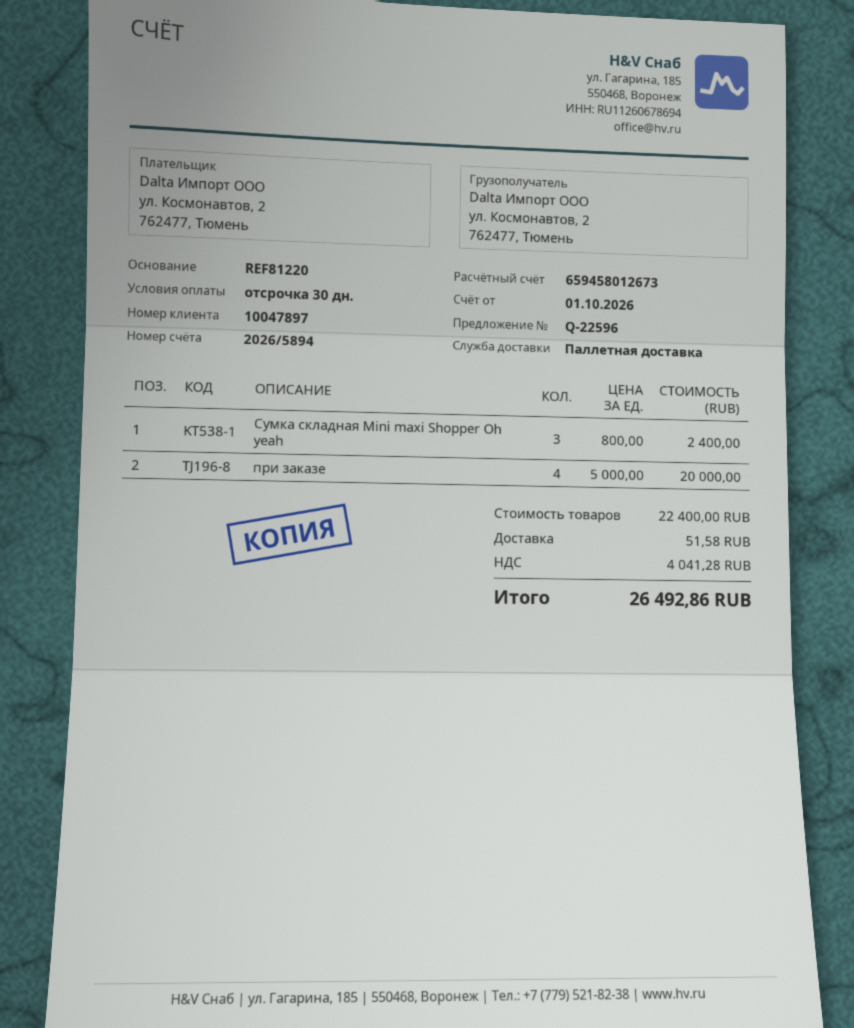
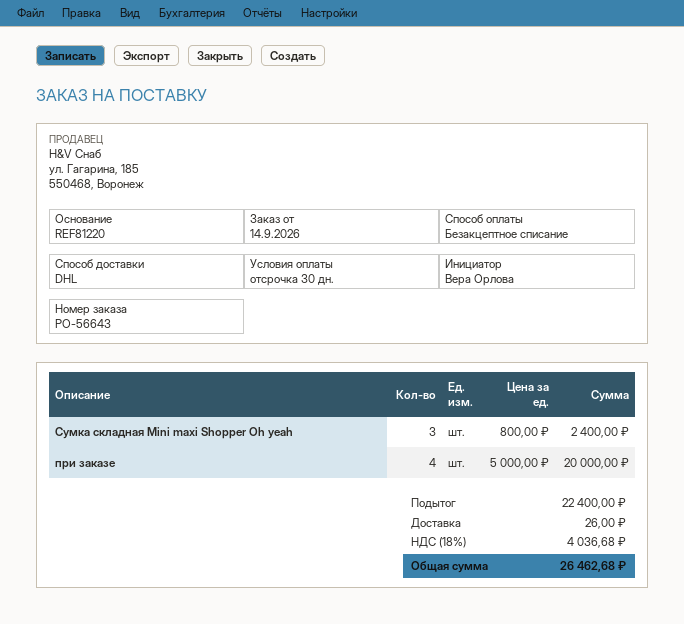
shipping method: pallet freight -> DHL
shipping: 51.58 -> 26.00
tax: 4041.28 -> 4036.68
total: 26492.86 -> 26462.68

